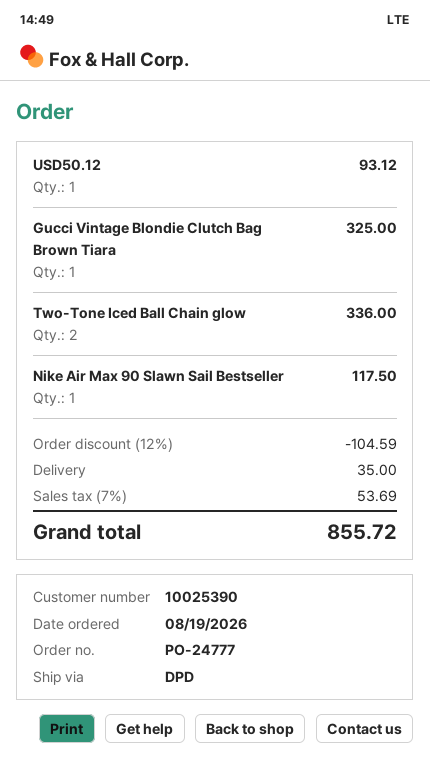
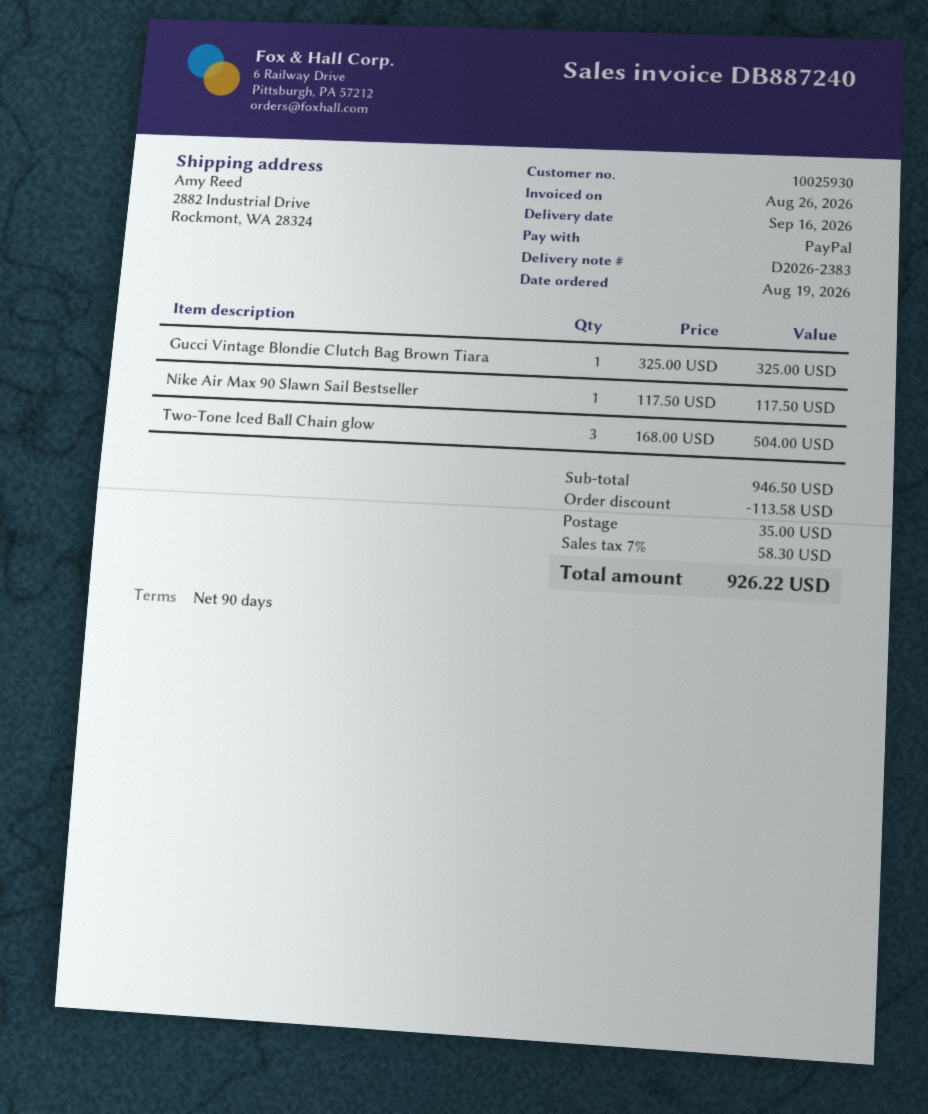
customer number: 10025390 -> 10025930
USD50.12: 1 for 93.12 -> none
Two-Tone Iced Ball Chain glow: 2 for 336.00 -> 3 for 504.00
discount: 104.59 -> 113.58
tax: 7% = 53.69 -> 7% = 58.30
total: 855.72 -> 926.22

